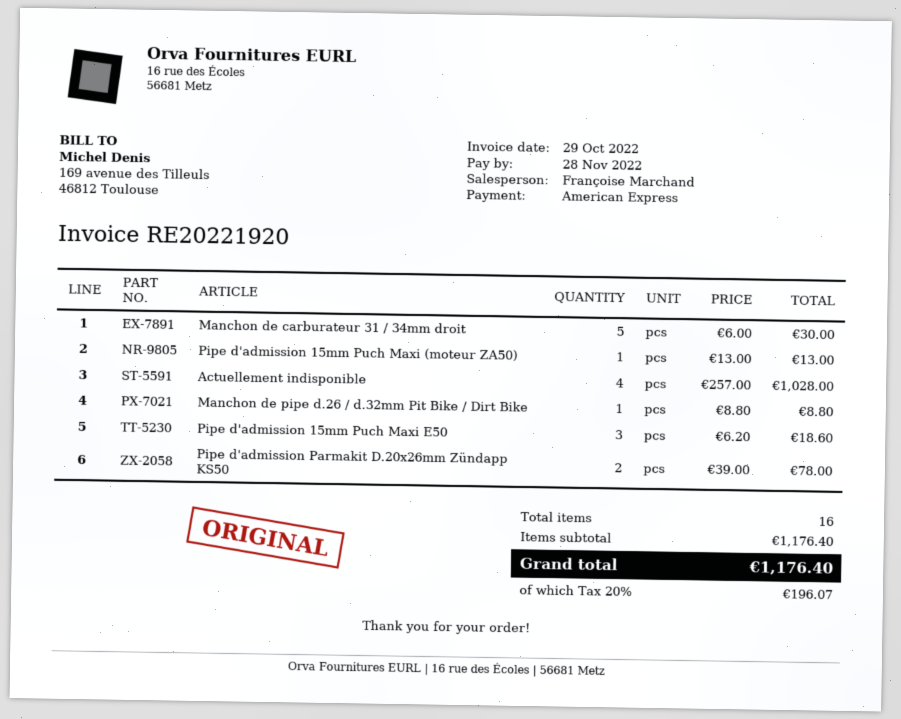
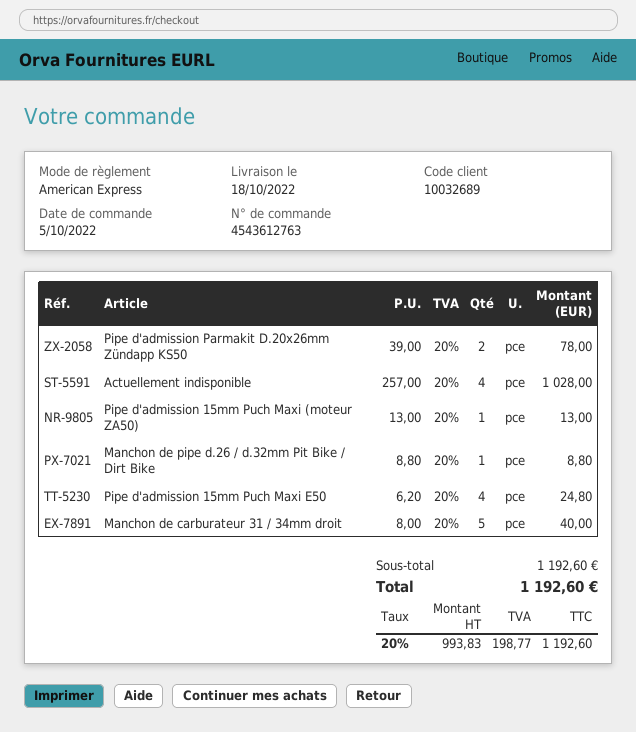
Manchon de carburateur 31 / 34mm droit: 5 x 6.00 = 30.00 -> 5 x 8.00 = 40.00
Pipe d'admission 15mm Puch Maxi E50: 3 x 6.20 = 18.60 -> 4 x 6.20 = 24.80
subtotal: 1176.40 -> 1192.60
tax: 20% = 196.07 -> 20% = 198.77
total: 1176.40 -> 1192.60

